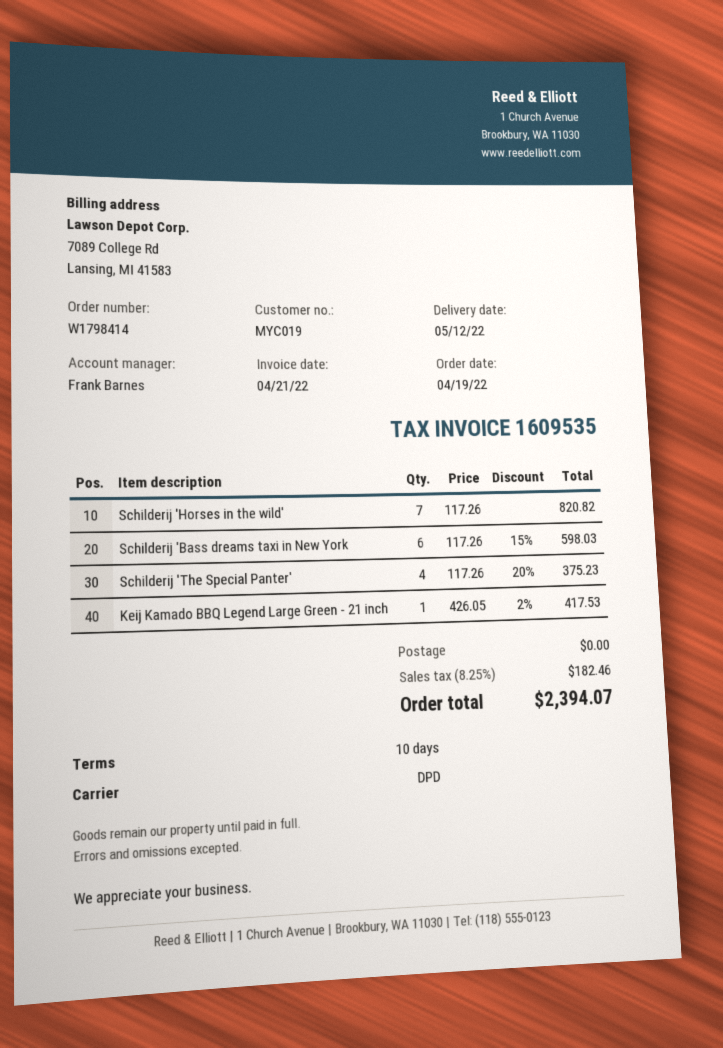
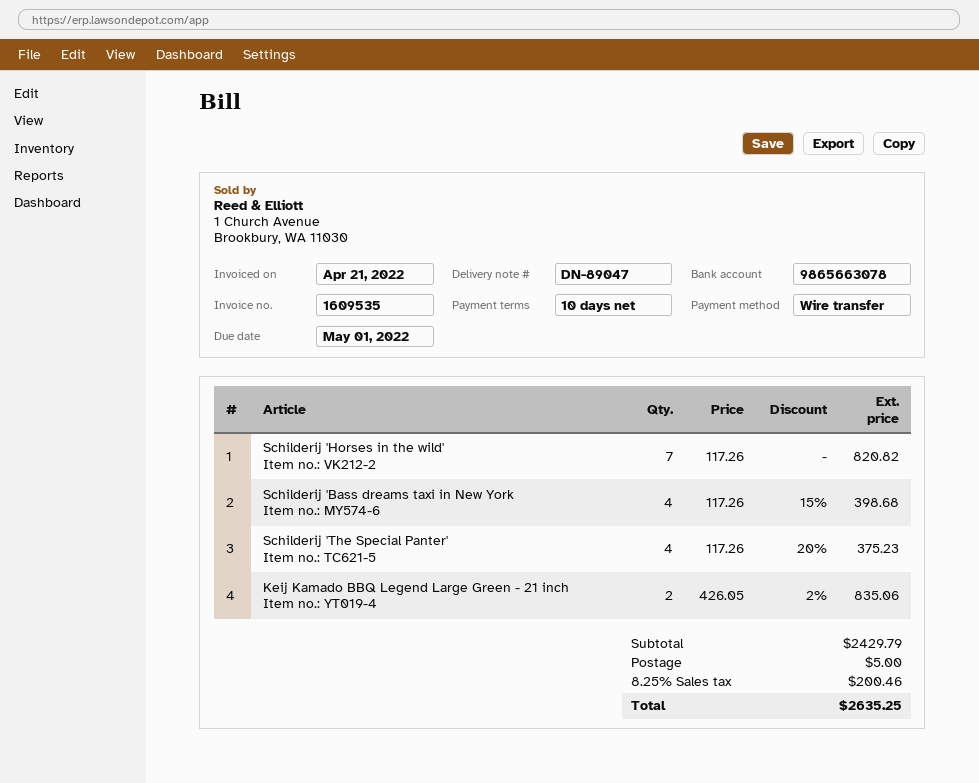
Schilderij 'Bass dreams taxi in New York: 6 x 117.26 - 15% = 598.03 -> 4 x 117.26 - 15% = 398.68
Keij Kamado BBQ Legend Large Green - 21 inch: 1 x 426.05 - 2% = 417.53 -> 2 x 426.05 - 2% = 835.06
shipping: 0.00 -> 5.00
tax: 8.25% = 182.46 -> 8.25% = 200.46
total: 2394.07 -> 2635.25

